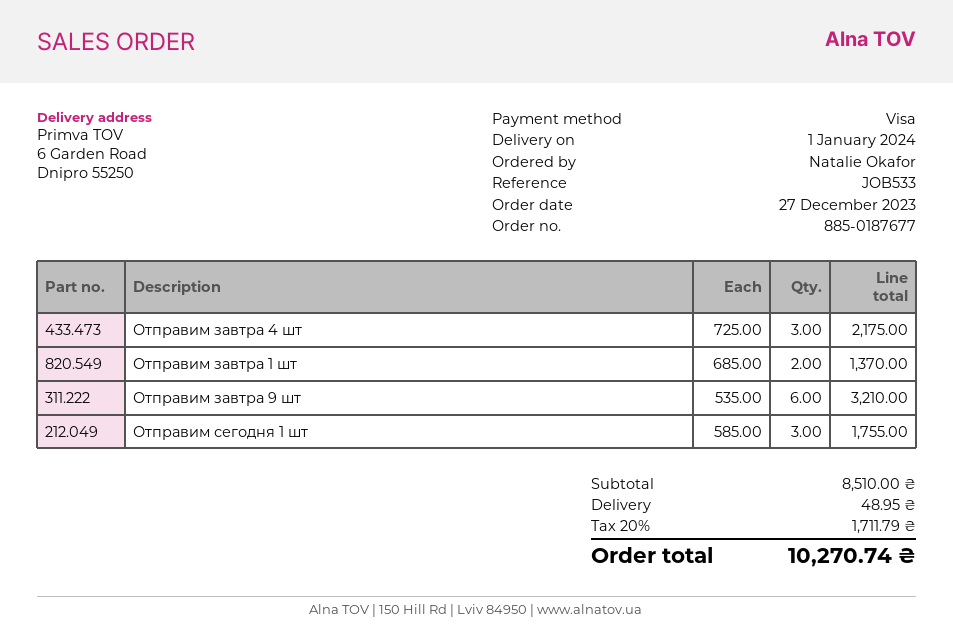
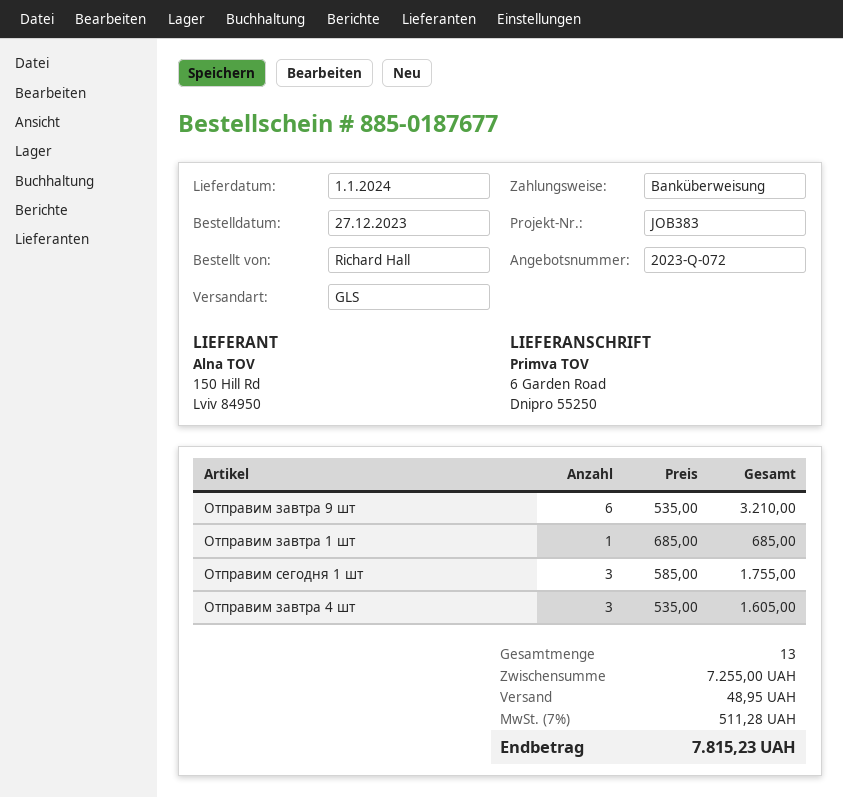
reference: JOB533 -> JOB383
ordered by: Natalie Okafor -> Richard Hall
payment method: Visa -> bank transfer
Отправим завтра 4 шт: 3 x 725.00 = 2175.00 -> 3 x 535.00 = 1605.00
Отправим завтра 1 шт: 2 x 685.00 = 1370.00 -> 1 x 685.00 = 685.00
subtotal: 8510.00 -> 7255.00
tax: 20% = 1711.79 -> 7% = 511.28
total: 10270.74 -> 7815.23

